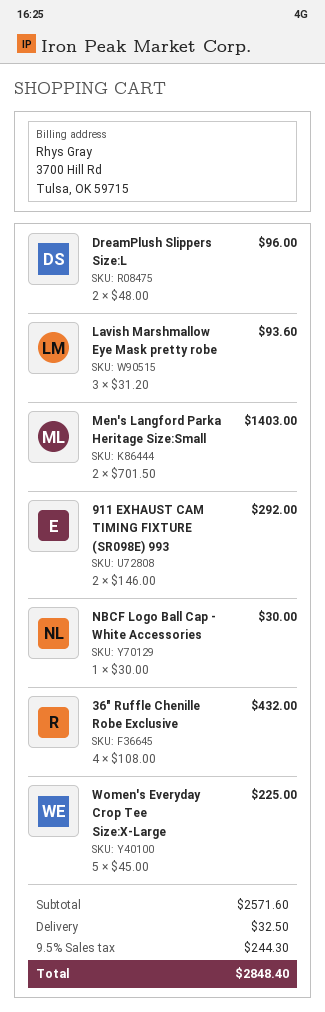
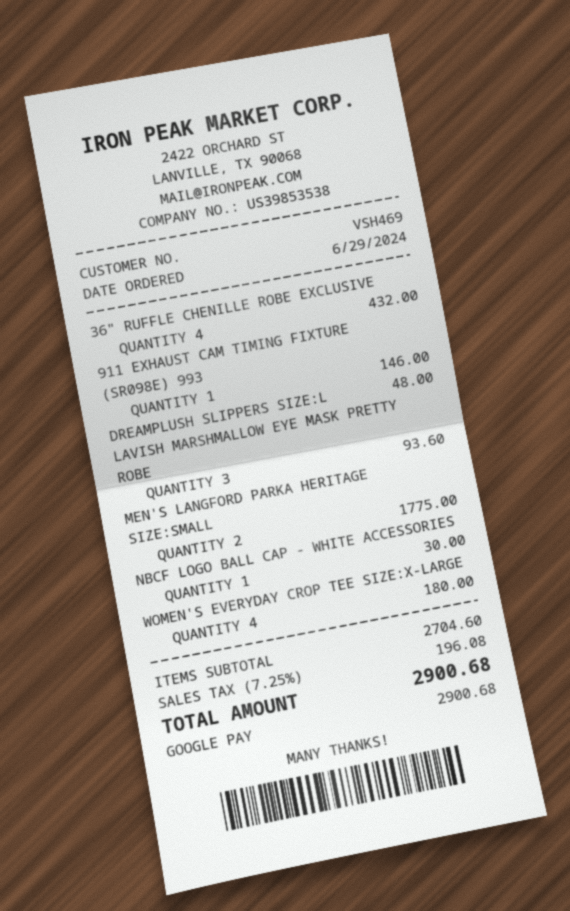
DreamPlush Slippers Size:L: 2 for 96.00 -> 1 for 48.00
Men's Langford Parka Heritage Size:Small: 2 for 1403.00 -> 2 for 1775.00
911 EXHAUST CAM TIMING FIXTURE (SR098E) 993: 2 for 292.00 -> 1 for 146.00
Women's Everyday Crop Tee Size:X-Large: 5 for 225.00 -> 4 for 180.00
subtotal: 2571.60 -> 2704.60
shipping: 32.50 -> none
tax: 9.5% = 244.30 -> 7.25% = 196.08
total: 2848.40 -> 2900.68

